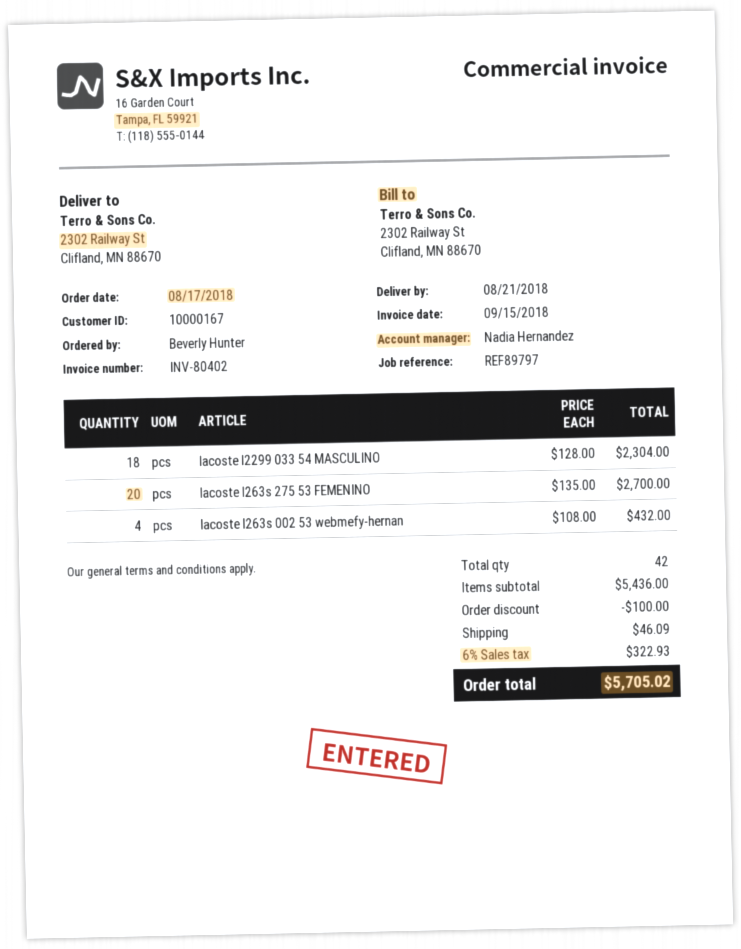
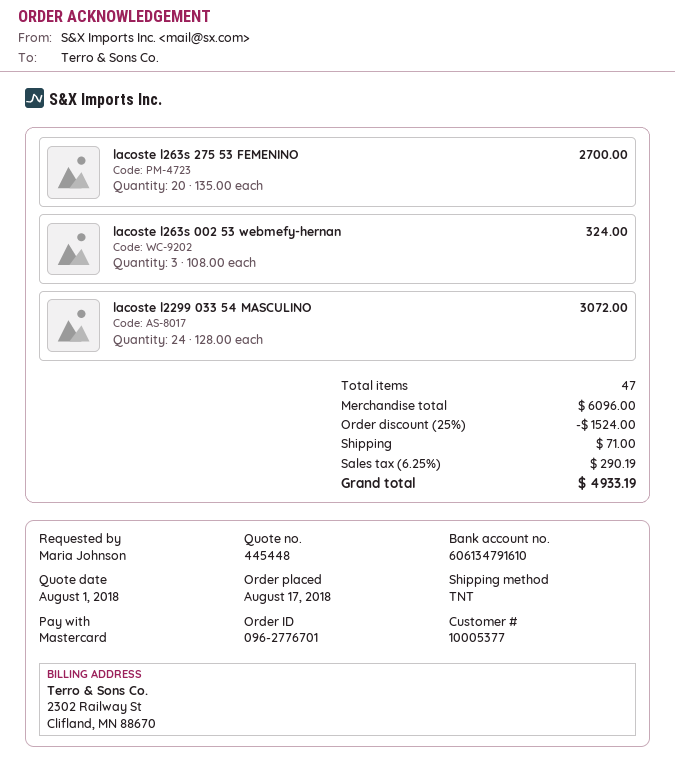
customer number: 10000167 -> 10005377
ordered by: Beverly Hunter -> Maria Johnson
lacoste l2299 033 54 MASCULINO: 18 x 128.00 = 2304.00 -> 24 x 128.00 = 3072.00
lacoste l263s 002 53 webmefy-hernan: 4 x 108.00 = 432.00 -> 3 x 108.00 = 324.00
total quantity: 42 -> 47
subtotal: 5436.00 -> 6096.00
discount: 100.00 -> 1524.00
shipping: 46.09 -> 71.00
tax: 6% = 322.93 -> 6.25% = 290.19
total: 5705.02 -> 4933.19

